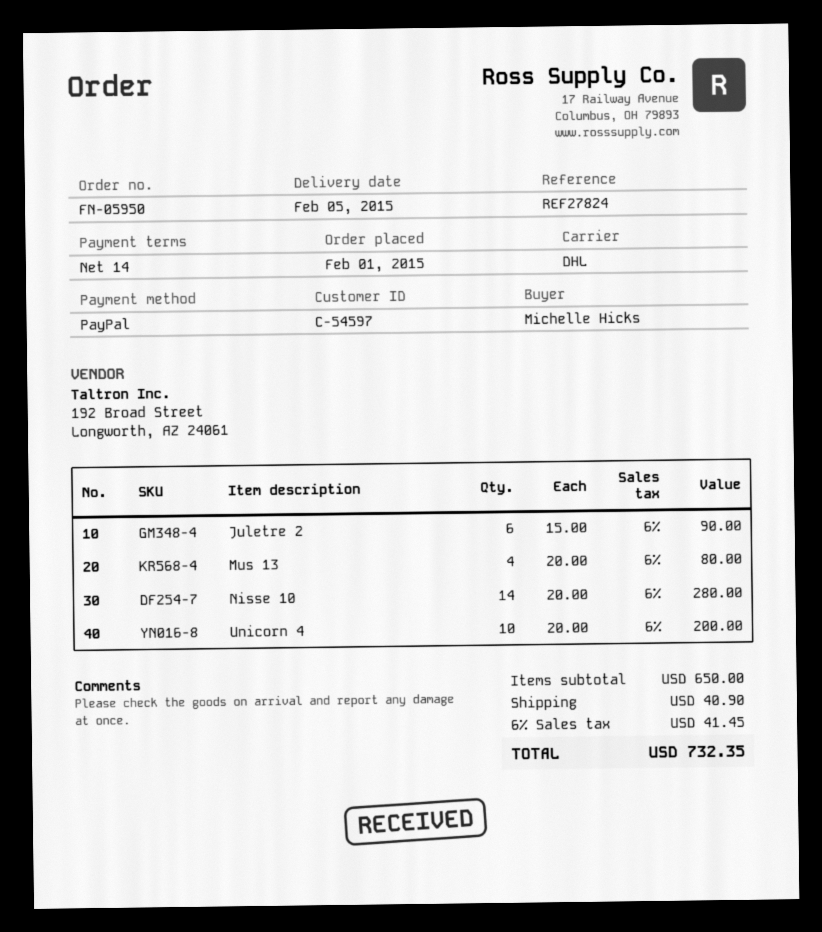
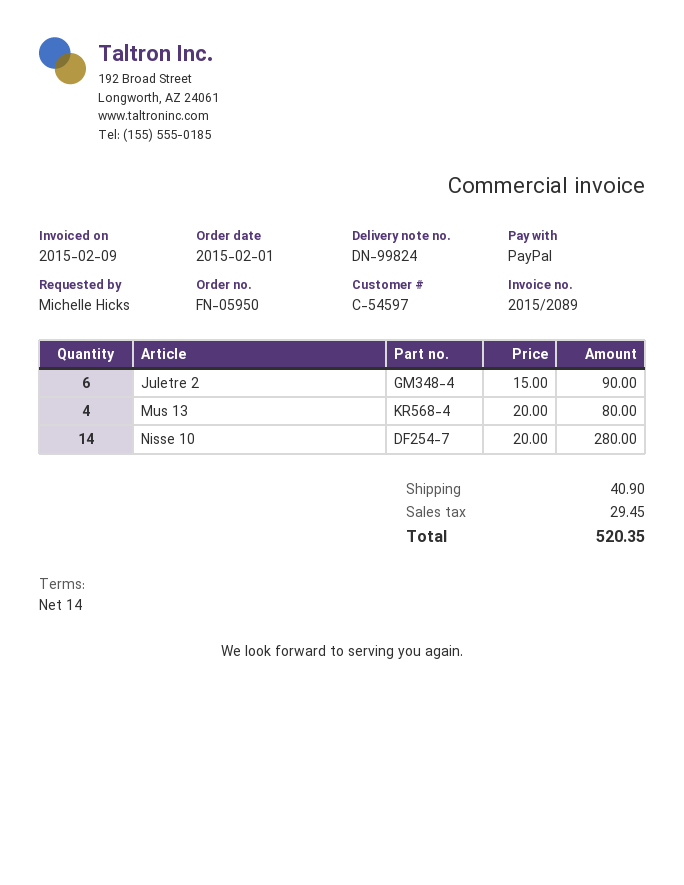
Unicorn 4: 10 x 20.00 = 200.00 -> none
tax: 41.45 -> 29.45
total: 732.35 -> 520.35

